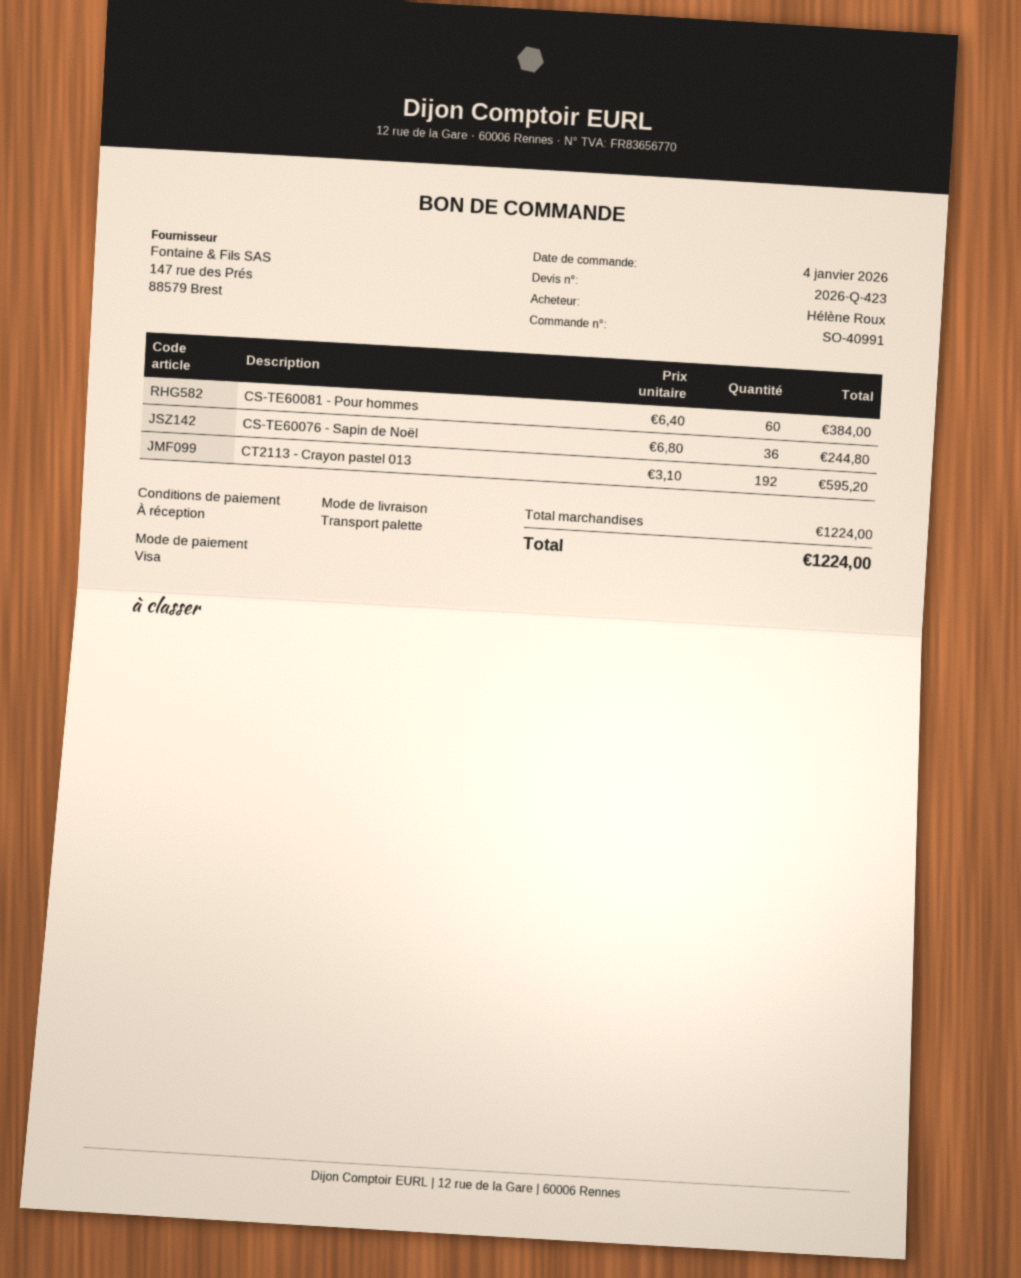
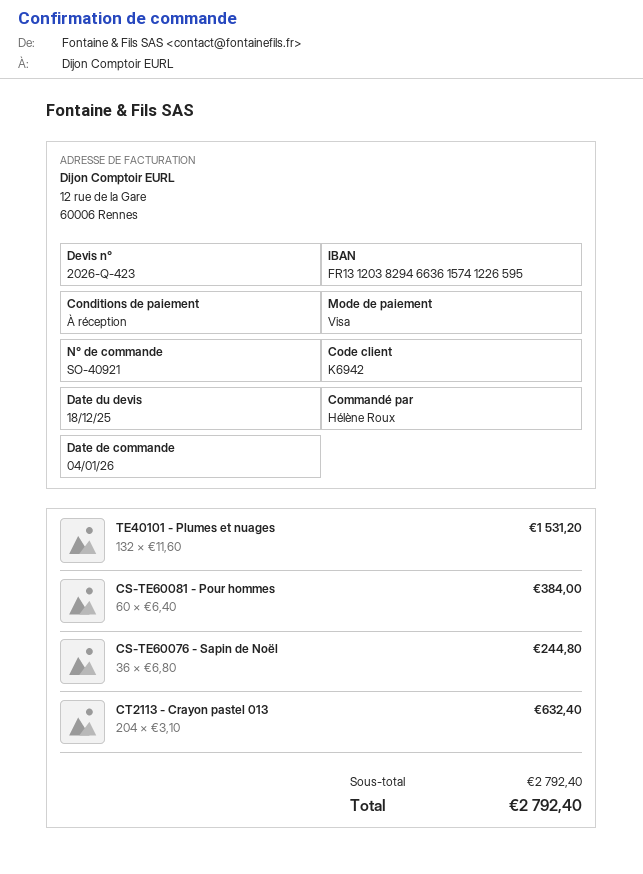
order number: SO-40991 -> SO-40921
CT2113 - Crayon pastel 013: 192 x 3.10 = 595.20 -> 204 x 3.10 = 632.40
TE40101 - Plumes et nuages: none -> 132 x 11.60 = 1531.20
subtotal: 1224.00 -> 2792.40
total: 1224.00 -> 2792.40

